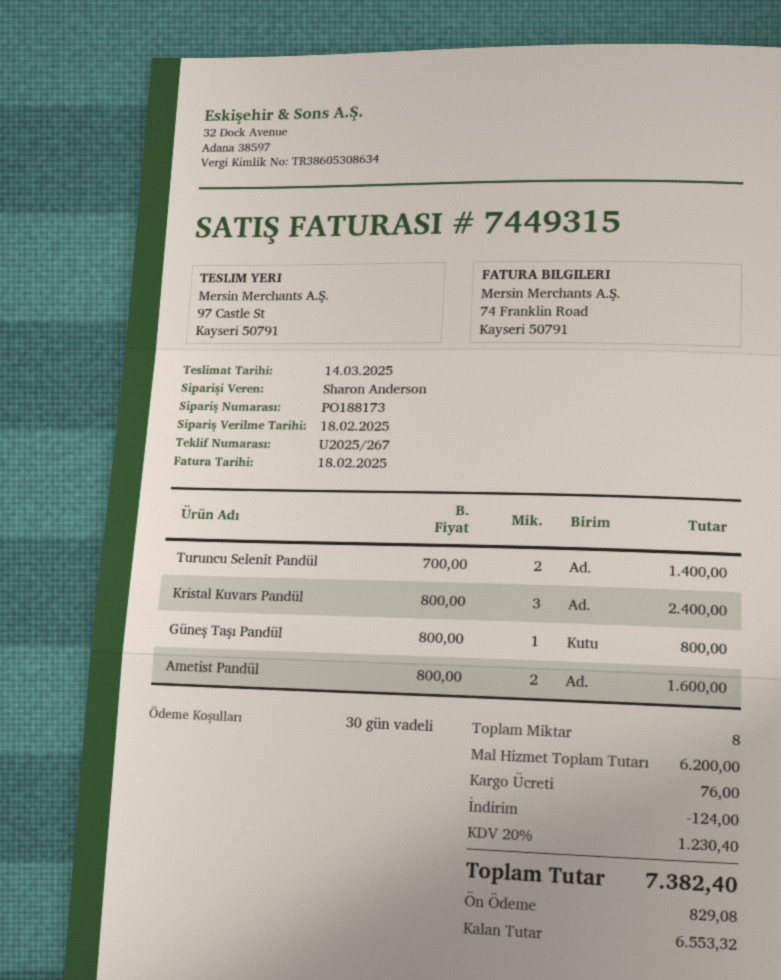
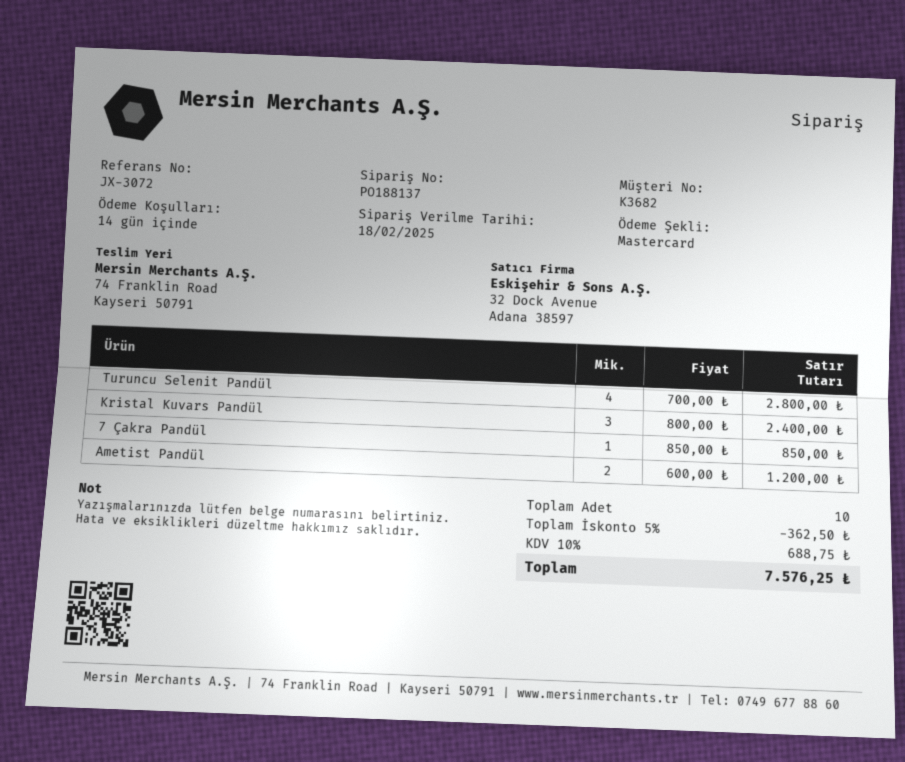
order number: PO188173 -> PO188137
payment terms: 30 days -> 14 days
ship to: 97 Castle St, Kayseri 50791 -> 74 Franklin Road, Kayseri 50791
Turuncu Selenit Pandül: 2 x 700.00 = 1400.00 -> 4 x 700.00 = 2800.00
Güneş Taşı Pandül: 1 x 800.00 = 800.00 -> none
Ametist Pandül: 2 x 800.00 = 1600.00 -> 2 x 600.00 = 1200.00
7 Çakra Pandül: none -> 1 x 850.00 = 850.00
total quantity: 8 -> 10
discount: 124.00 -> 362.50
shipping: 76.00 -> none
tax: 20% = 1230.40 -> 10% = 688.75
total: 7382.40 -> 7576.25

